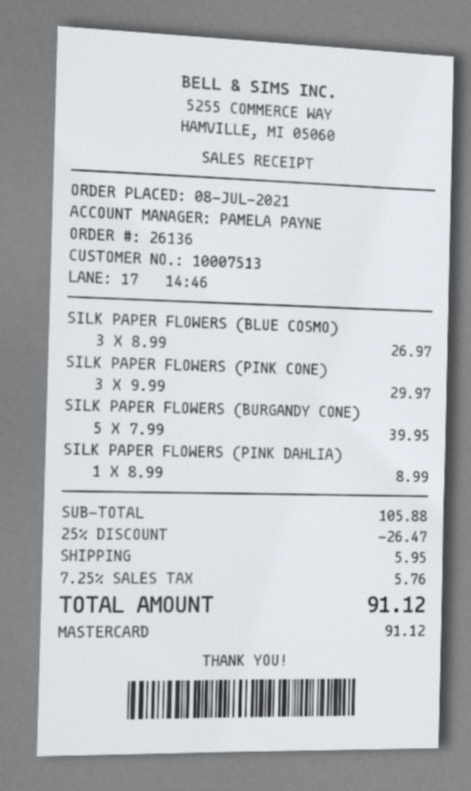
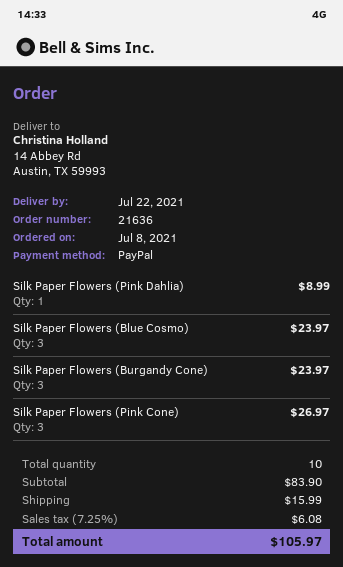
order number: 26136 -> 21636
payment method: Mastercard -> PayPal
SILK PAPER FLOWERS (BLUE COSMO): 3 for 26.97 -> 3 for 23.97
SILK PAPER FLOWERS (PINK CONE): 3 for 29.97 -> 3 for 26.97
SILK PAPER FLOWERS (BURGANDY CONE): 5 for 39.95 -> 3 for 23.97
subtotal: 105.88 -> 83.90
discount: 25% = 26.47 -> none
shipping: 5.95 -> 15.99
tax: 7.25% = 5.76 -> 7.25% = 6.08
total: 91.12 -> 105.97

